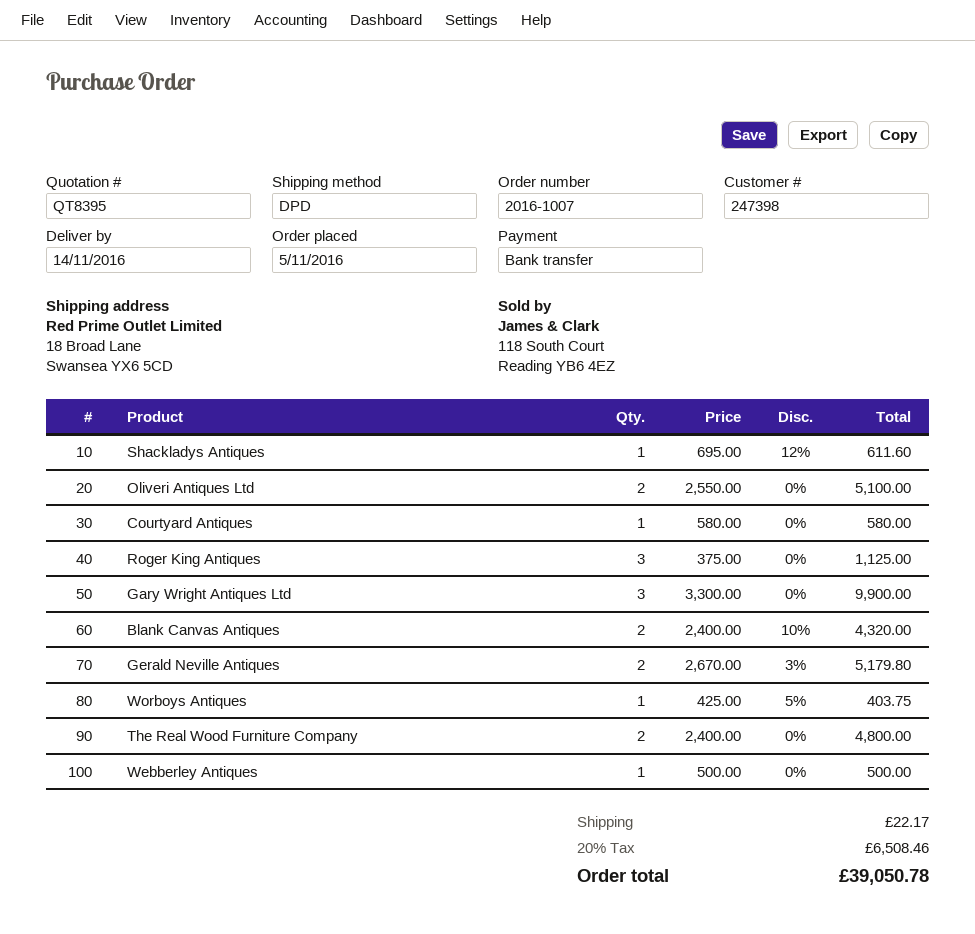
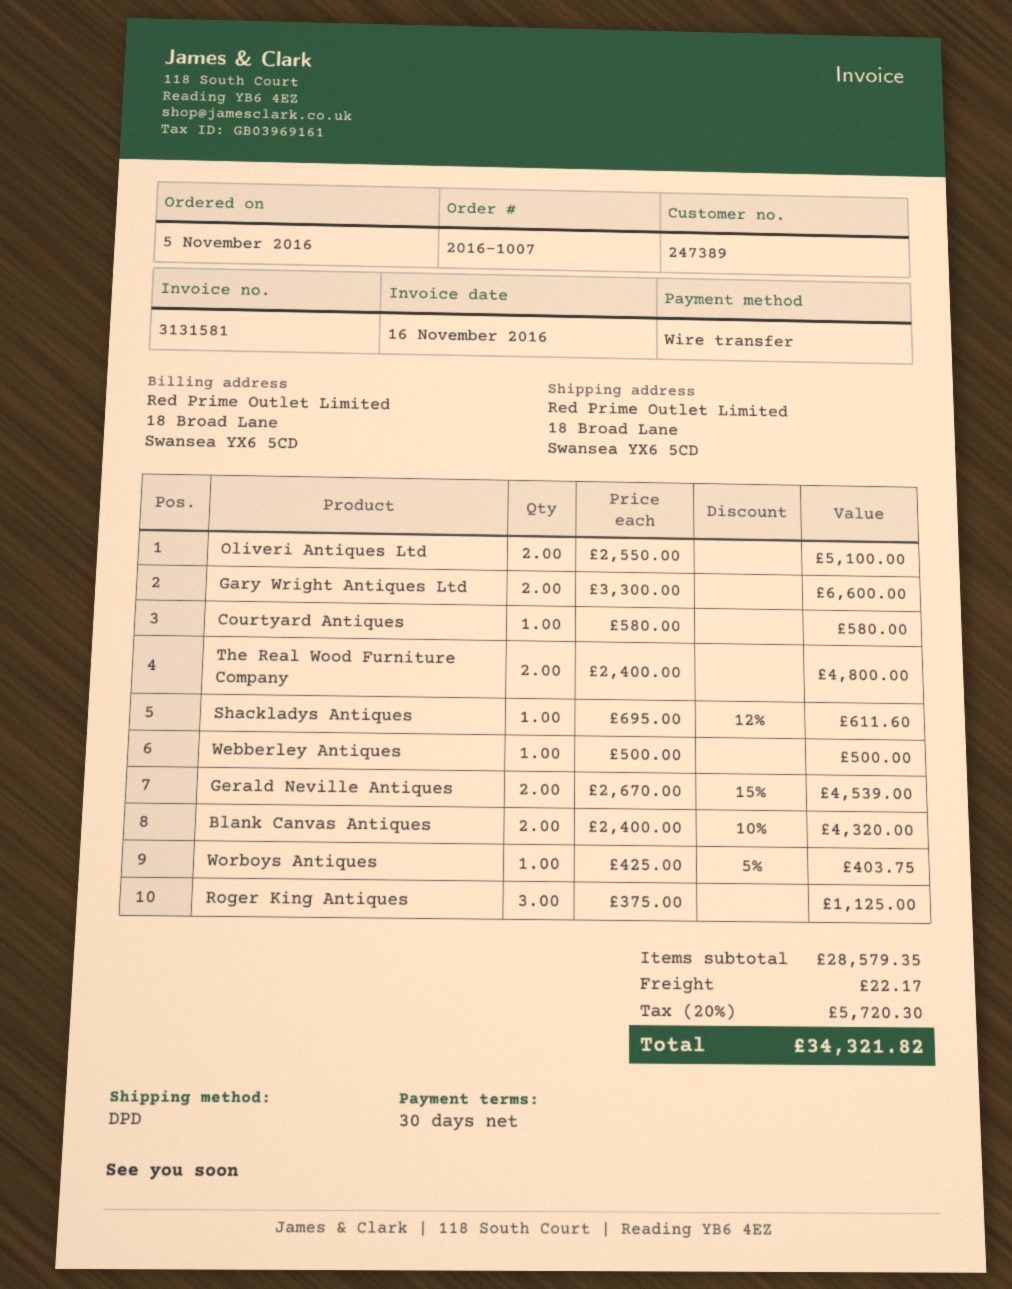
customer number: 247398 -> 247389
Gary Wright Antiques Ltd: 3 x 3300.00 = 9900.00 -> 2 x 3300.00 = 6600.00
Gerald Neville Antiques: 2 x 2670.00 - 3% = 5179.80 -> 2 x 2670.00 - 15% = 4539.00
tax: 20% = 6508.46 -> 20% = 5720.30
total: 39050.78 -> 34321.82

